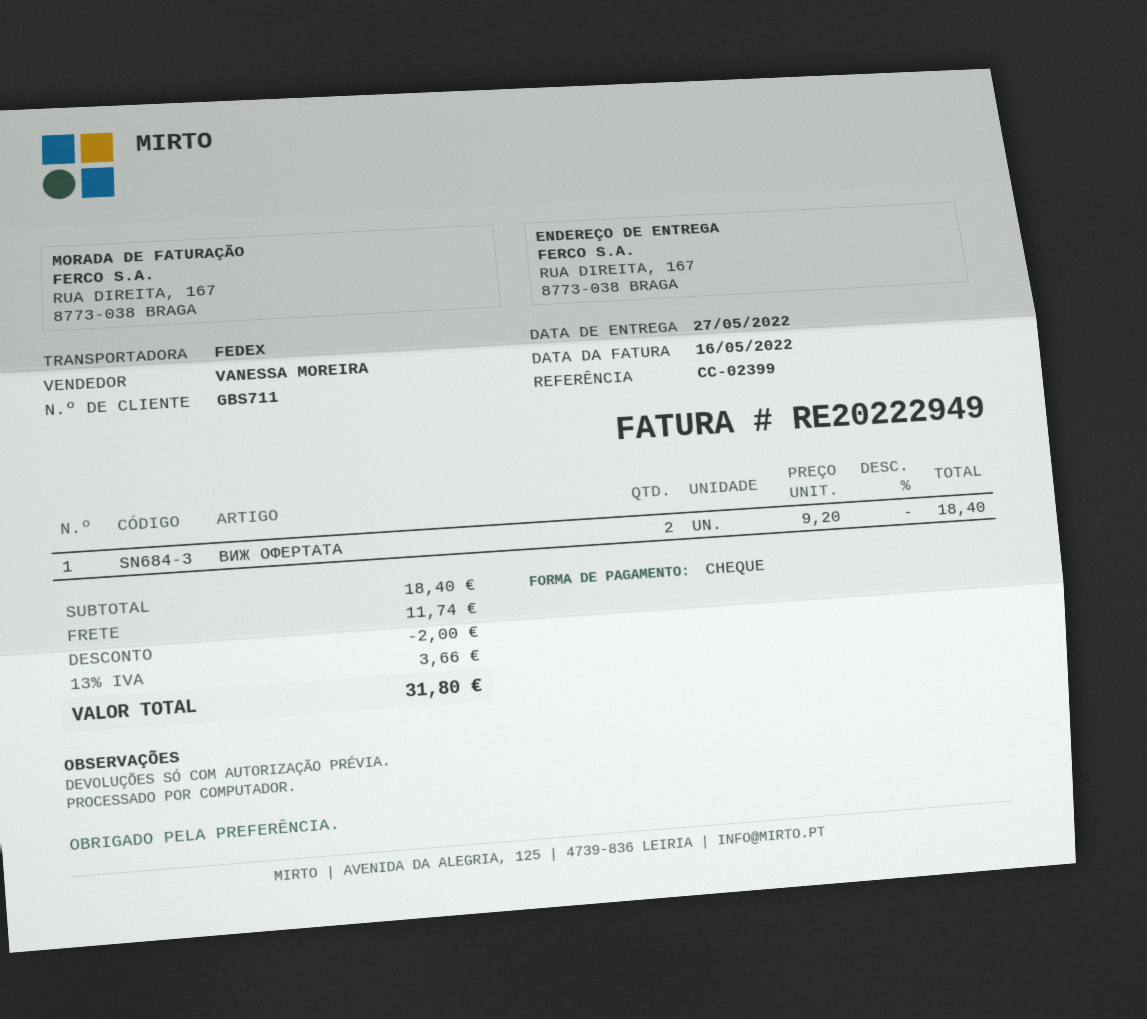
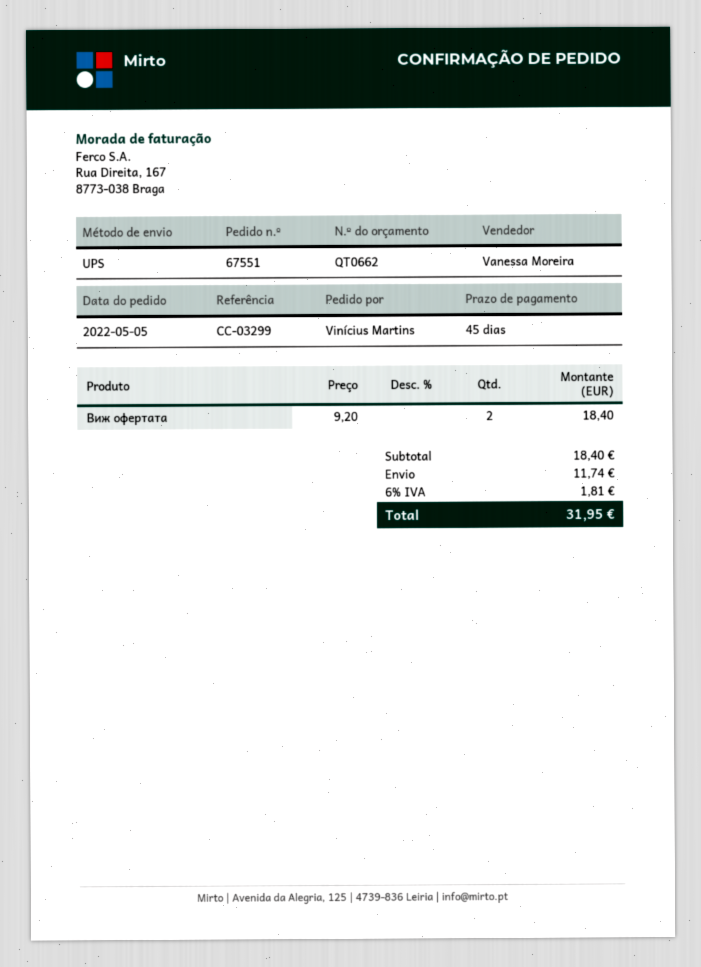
reference: CC-02399 -> CC-03299
shipping method: FedEx -> UPS
discount: 2.00 -> none
tax: 13% = 3.66 -> 6% = 1.81
total: 31.80 -> 31.95

